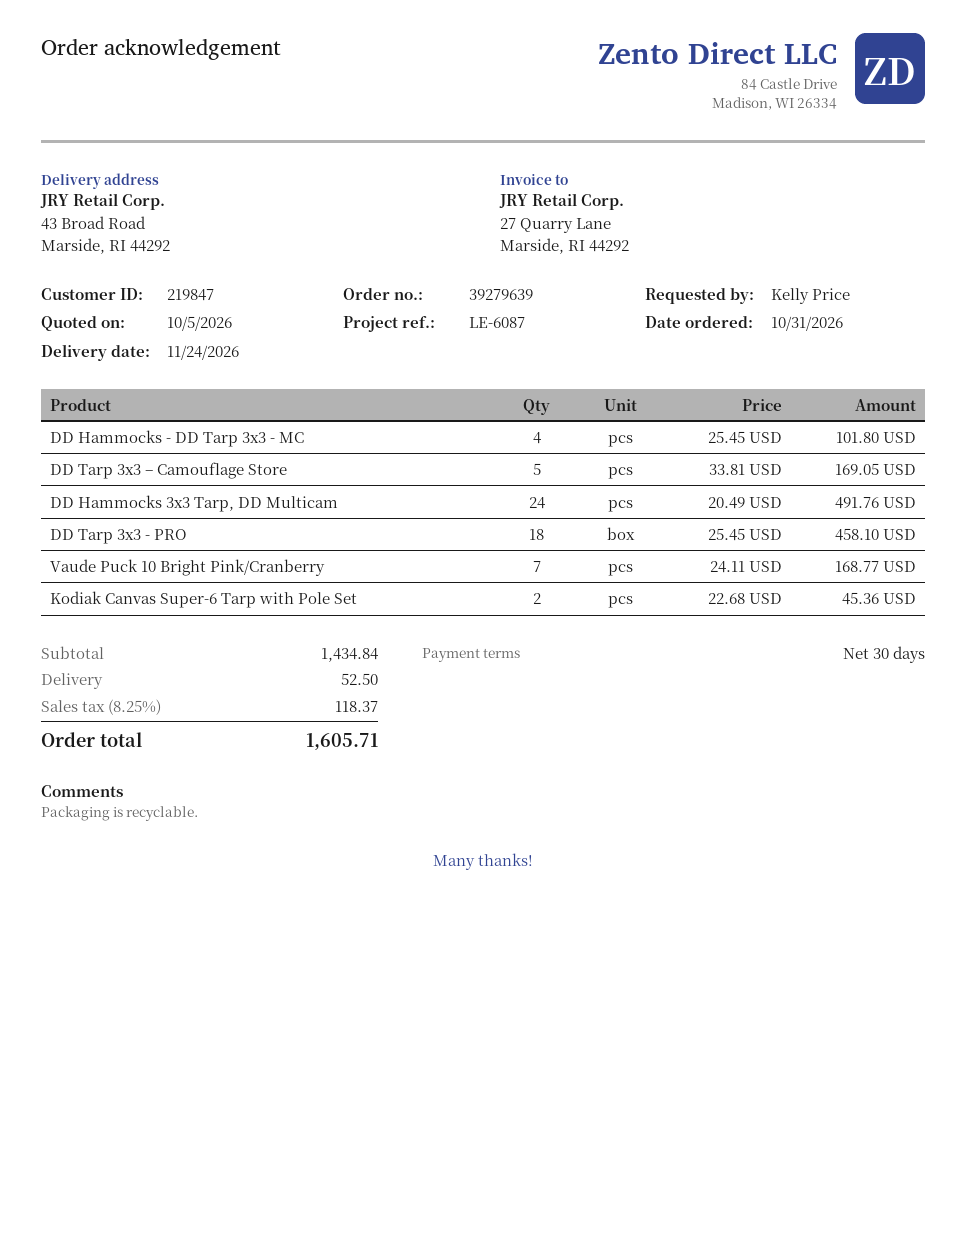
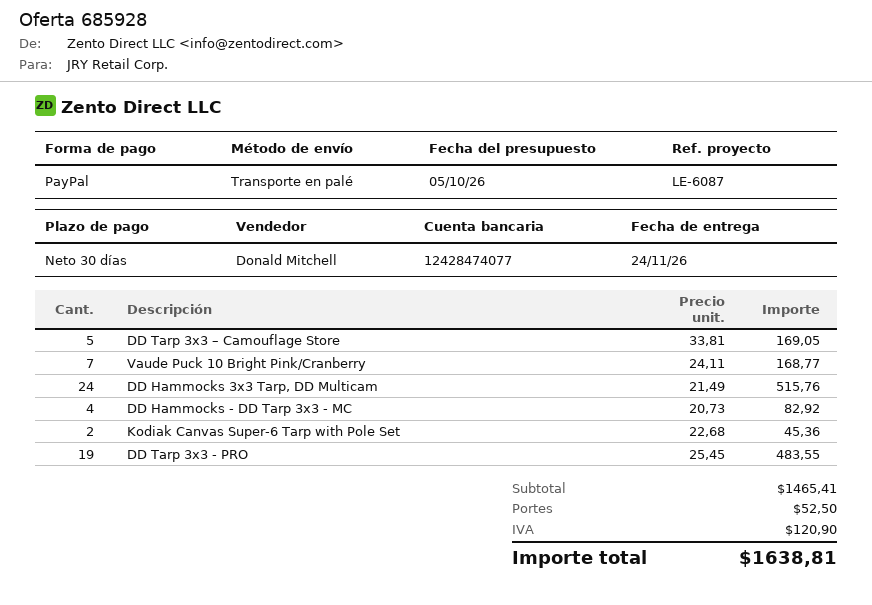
DD Hammocks - DD Tarp 3x3 - MC: 4 x 25.45 = 101.80 -> 4 x 20.73 = 82.92
DD Hammocks 3x3 Tarp, DD Multicam: 24 x 20.49 = 491.76 -> 24 x 21.49 = 515.76
DD Tarp 3x3 - PRO: 18 x 25.45 = 458.10 -> 19 x 25.45 = 483.55
subtotal: 1434.84 -> 1465.41
tax: 118.37 -> 120.90
total: 1605.71 -> 1638.81

